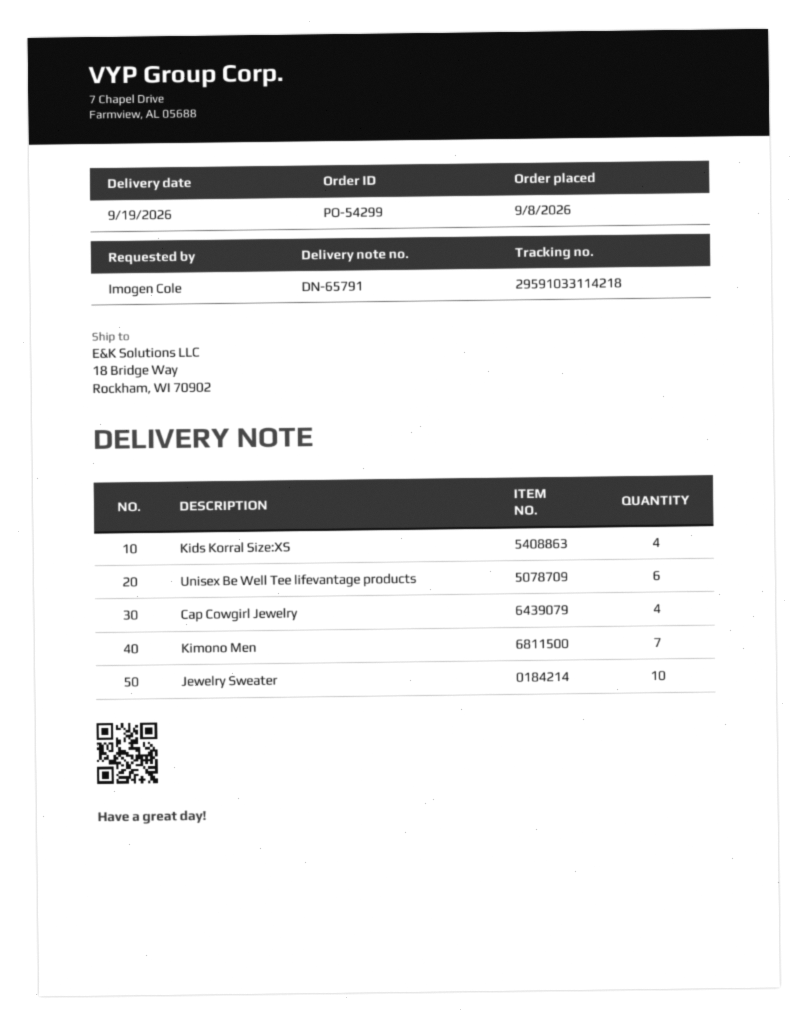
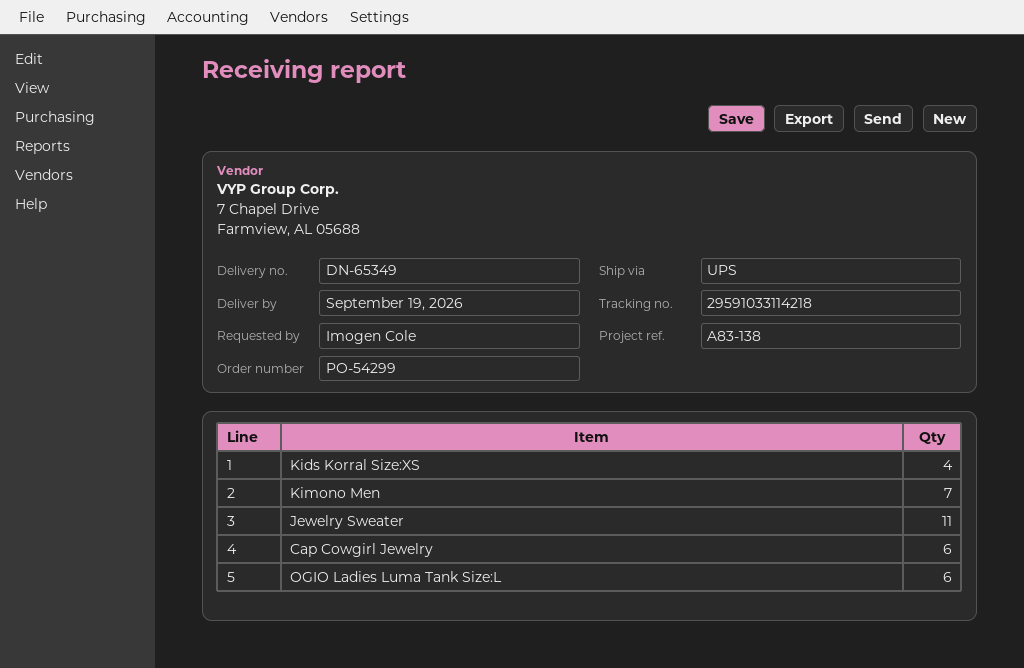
delivery note number: DN-65791 -> DN-65349
Unisex Be Well Tee lifevantage products: 6 -> none
Cap Cowgirl Jewelry: 4 -> 6
Jewelry Sweater: 10 -> 11
OGIO Ladies Luma Tank Size:L: none -> 6

